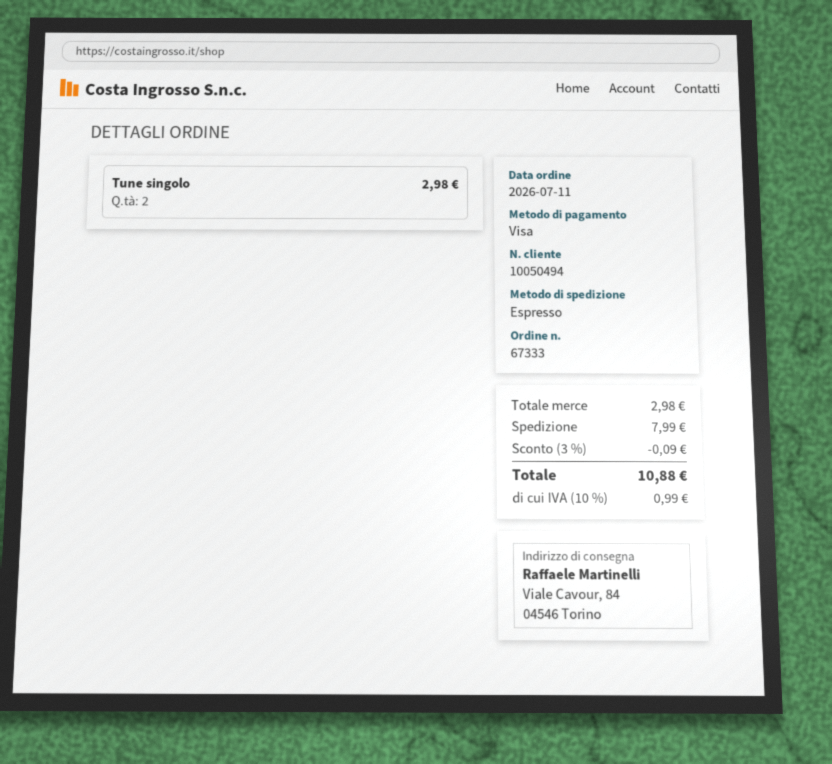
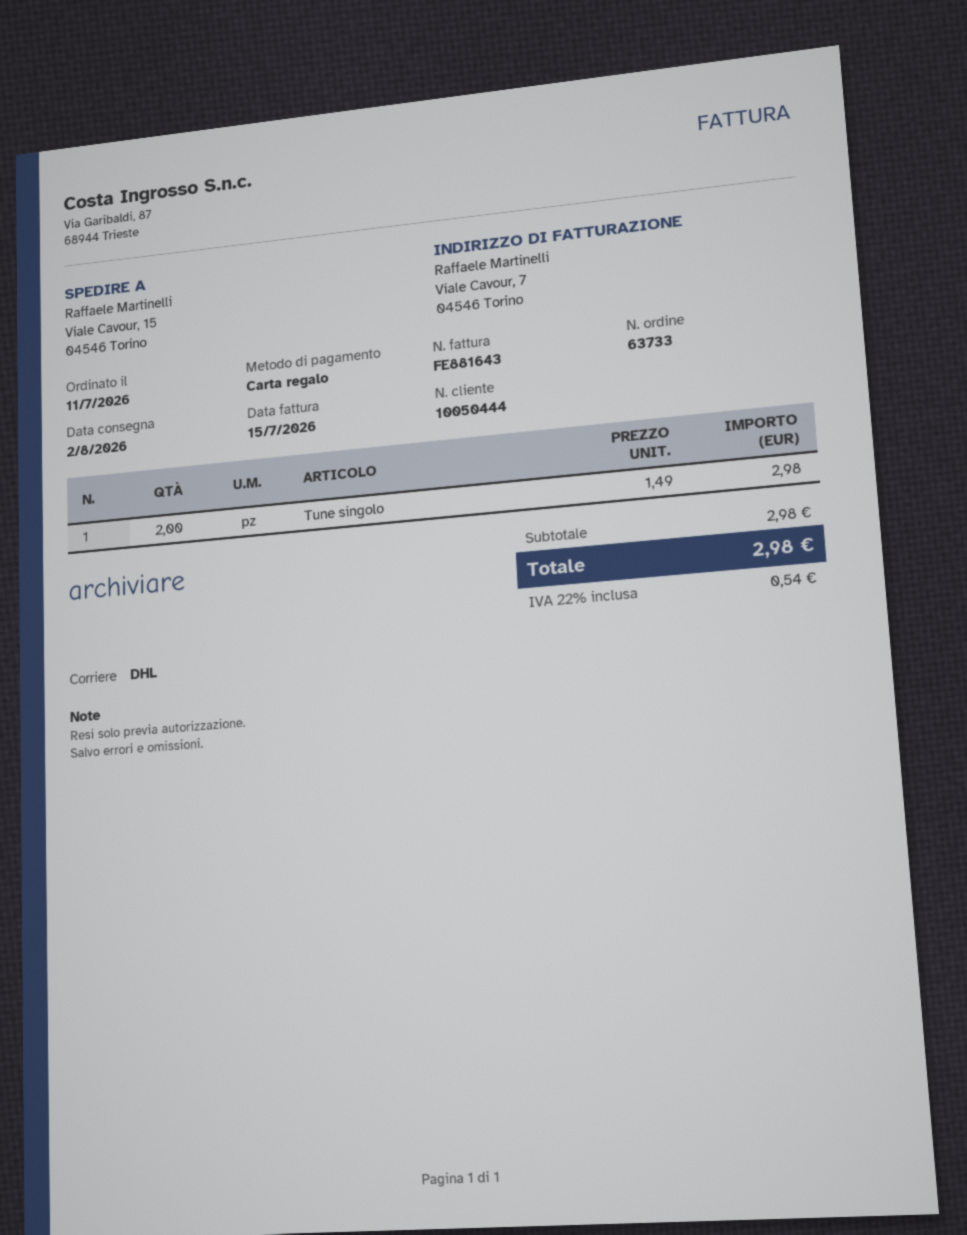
order number: 67333 -> 63733
customer number: 10050494 -> 10050444
payment method: Visa -> gift card
shipping method: express -> DHL
ship to: Viale Cavour, 84, 04546 Torino -> Viale Cavour, 15, 04546 Torino
discount: 3% = 0.09 -> none
shipping: 7.99 -> none
tax: 10% = 0.99 -> 22% = 0.54
total: 10.88 -> 2.98

